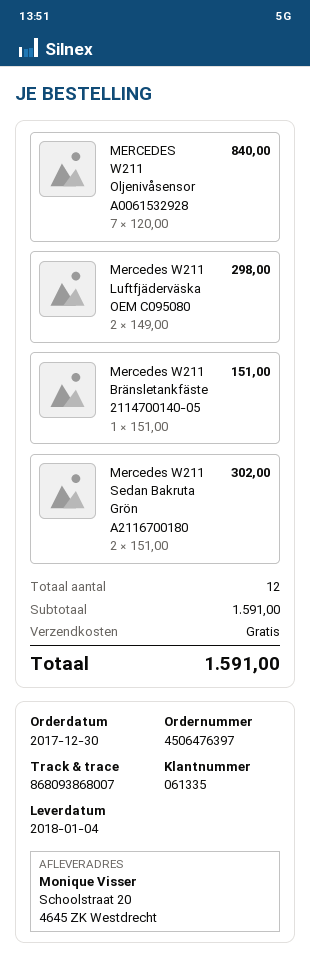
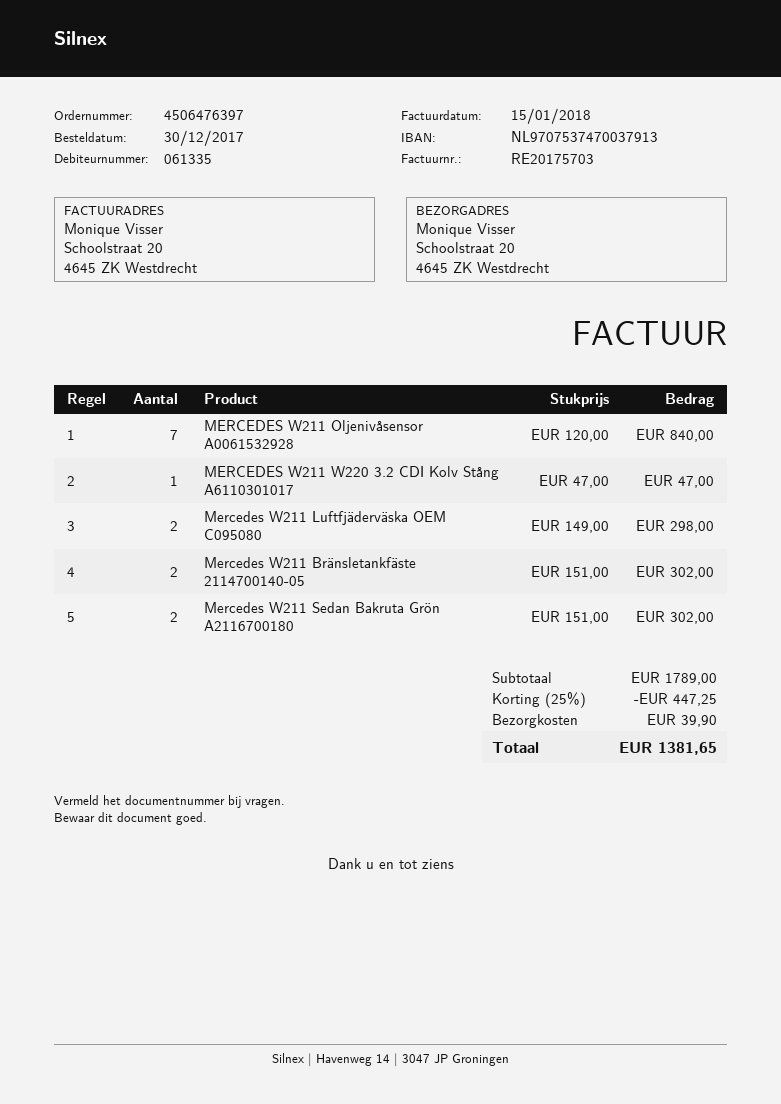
Mercedes W211 Bränsletankfäste 2114700140-05: 1 x 151.00 = 151.00 -> 2 x 151.00 = 302.00
MERCEDES W211 W220 3.2 CDI Kolv Stång A6110301017: none -> 1 x 47.00 = 47.00
subtotal: 1591.00 -> 1789.00
discount: none -> 25% = 447.25
shipping: 0.00 -> 39.90
total: 1591.00 -> 1381.65

